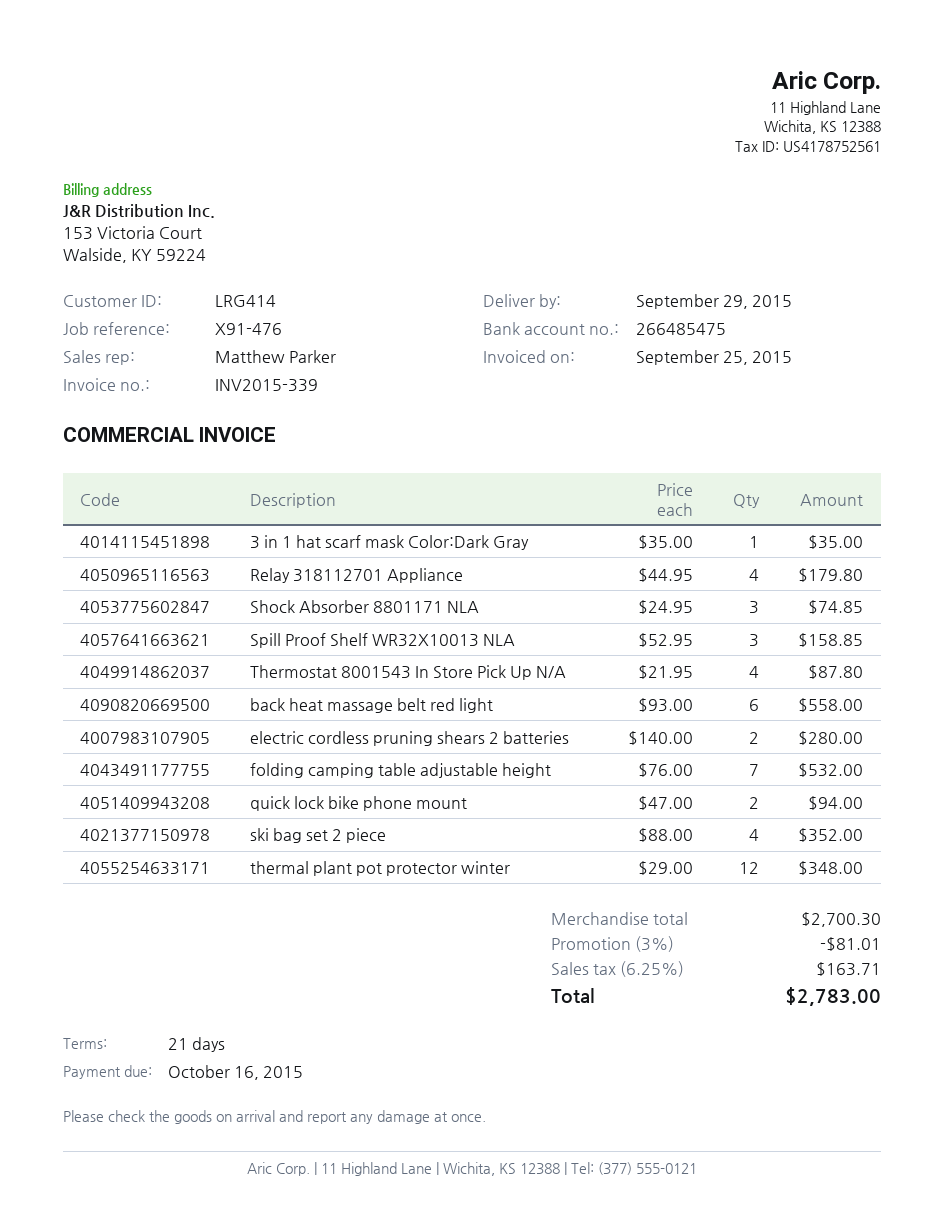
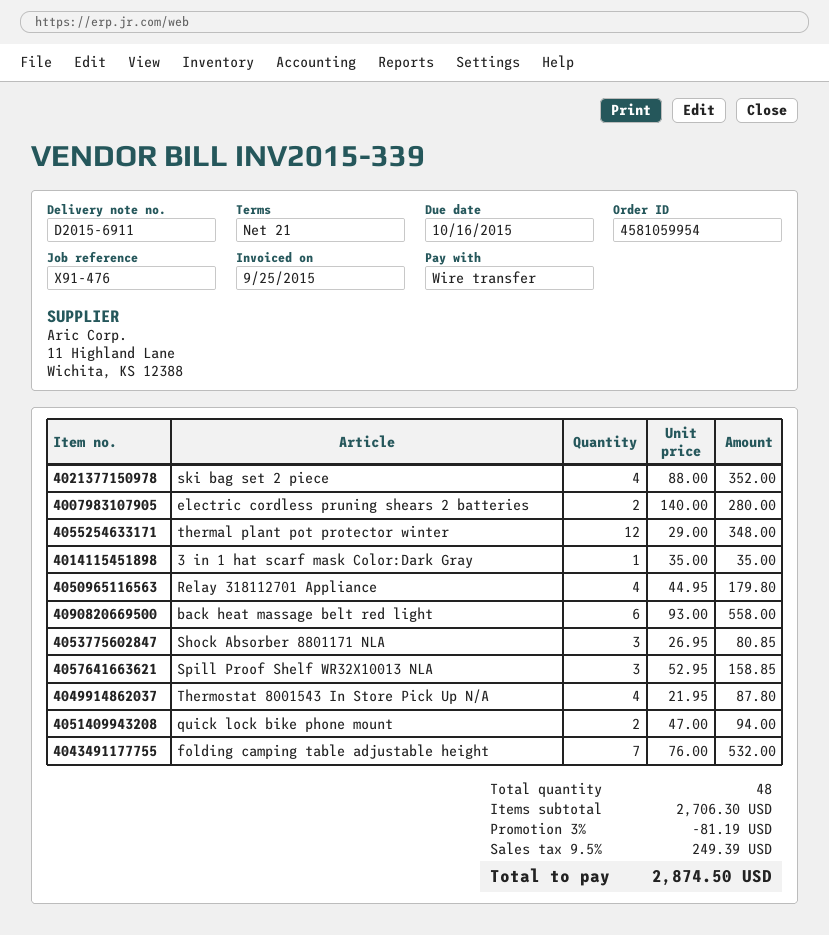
Shock Absorber 8801171 NLA: 3 x 24.95 = 74.85 -> 3 x 26.95 = 80.85
subtotal: 2700.30 -> 2706.30
discount: 3% = 81.01 -> 3% = 81.19
tax: 6.25% = 163.71 -> 9.5% = 249.39
total: 2783.00 -> 2874.50

